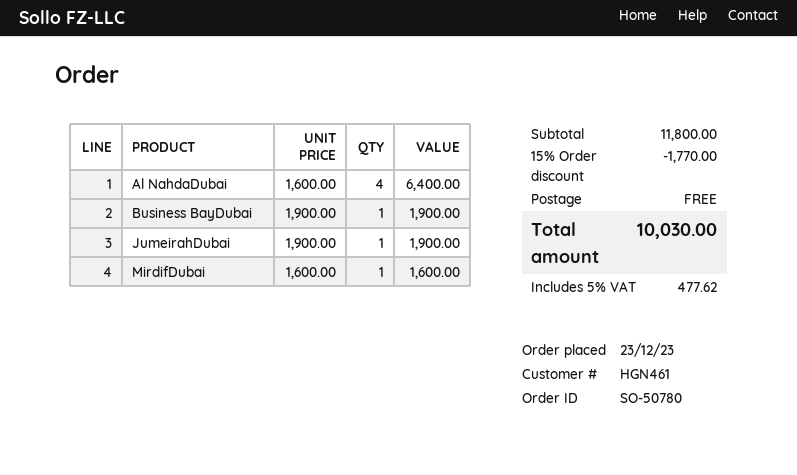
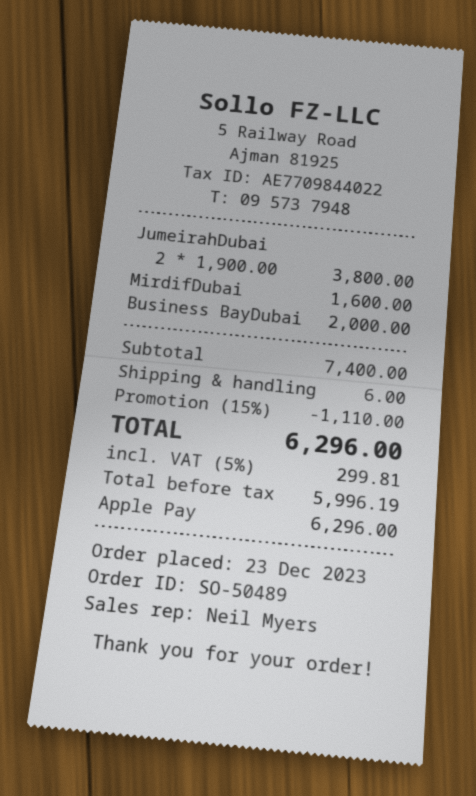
order number: SO-50780 -> SO-50489
Al NahdaDubai: 4 x 1600.00 = 6400.00 -> none
Business BayDubai: 1 x 1900.00 = 1900.00 -> 1 x 2000.00 = 2000.00
JumeirahDubai: 1 x 1900.00 = 1900.00 -> 2 x 1900.00 = 3800.00
subtotal: 11800.00 -> 7400.00
discount: 15% = 1770.00 -> 15% = 1110.00
shipping: 0.00 -> 6.00
tax: 5% = 477.62 -> 5% = 299.81
total: 10030.00 -> 6296.00

